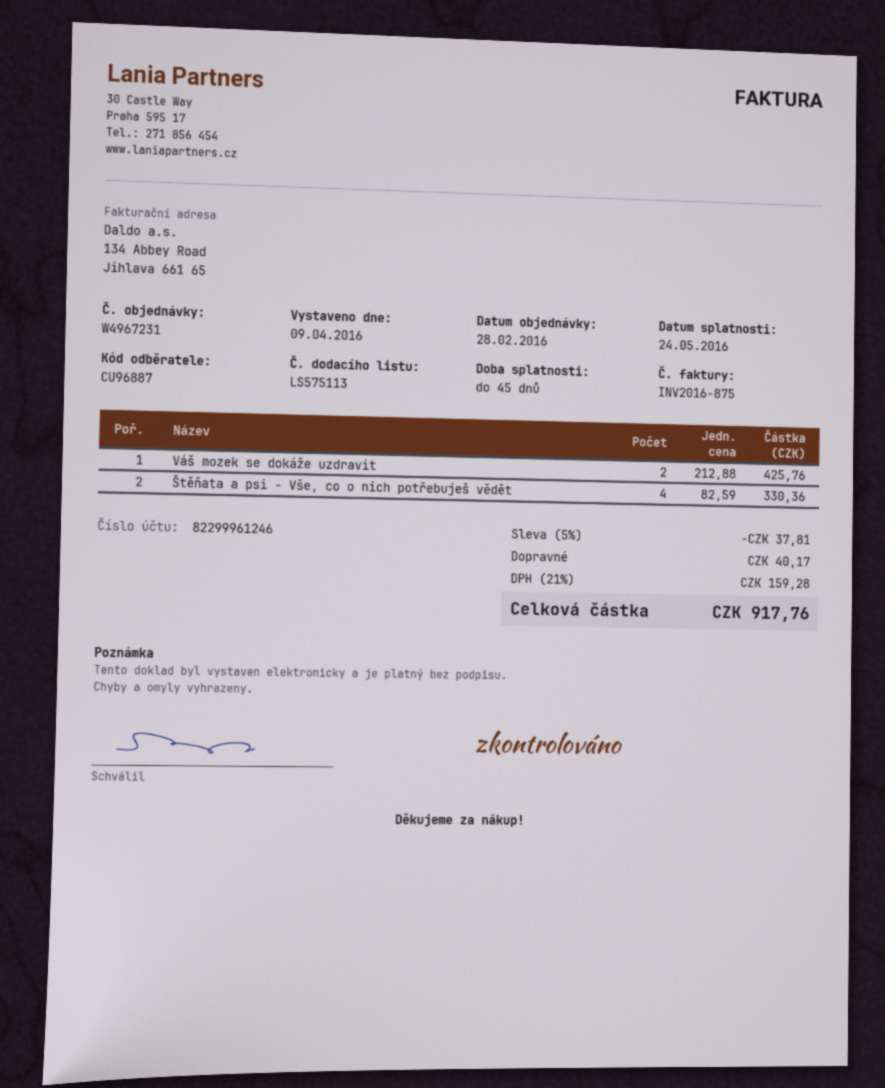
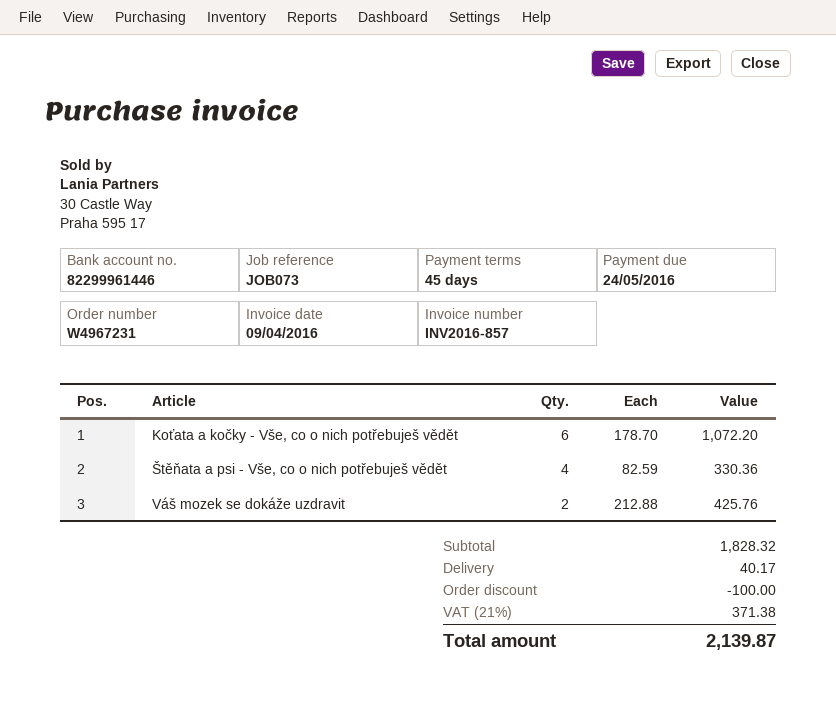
invoice number: INV2016-875 -> INV2016-857
bank account: 82299961246 -> 82299961446
Koťata a kočky - Vše, co o nich potřebuješ vědět: none -> 6 x 178.70 = 1072.20
discount: 37.81 -> 100.00
tax: 21% = 159.28 -> 21% = 371.38
total: 917.76 -> 2139.87

